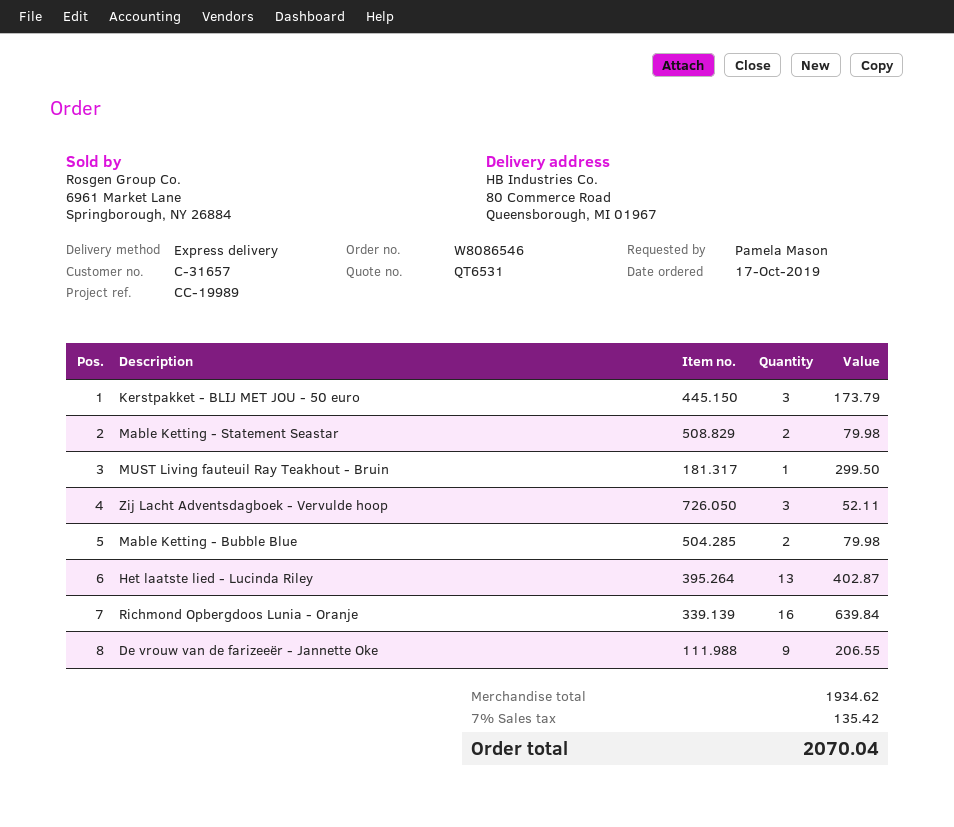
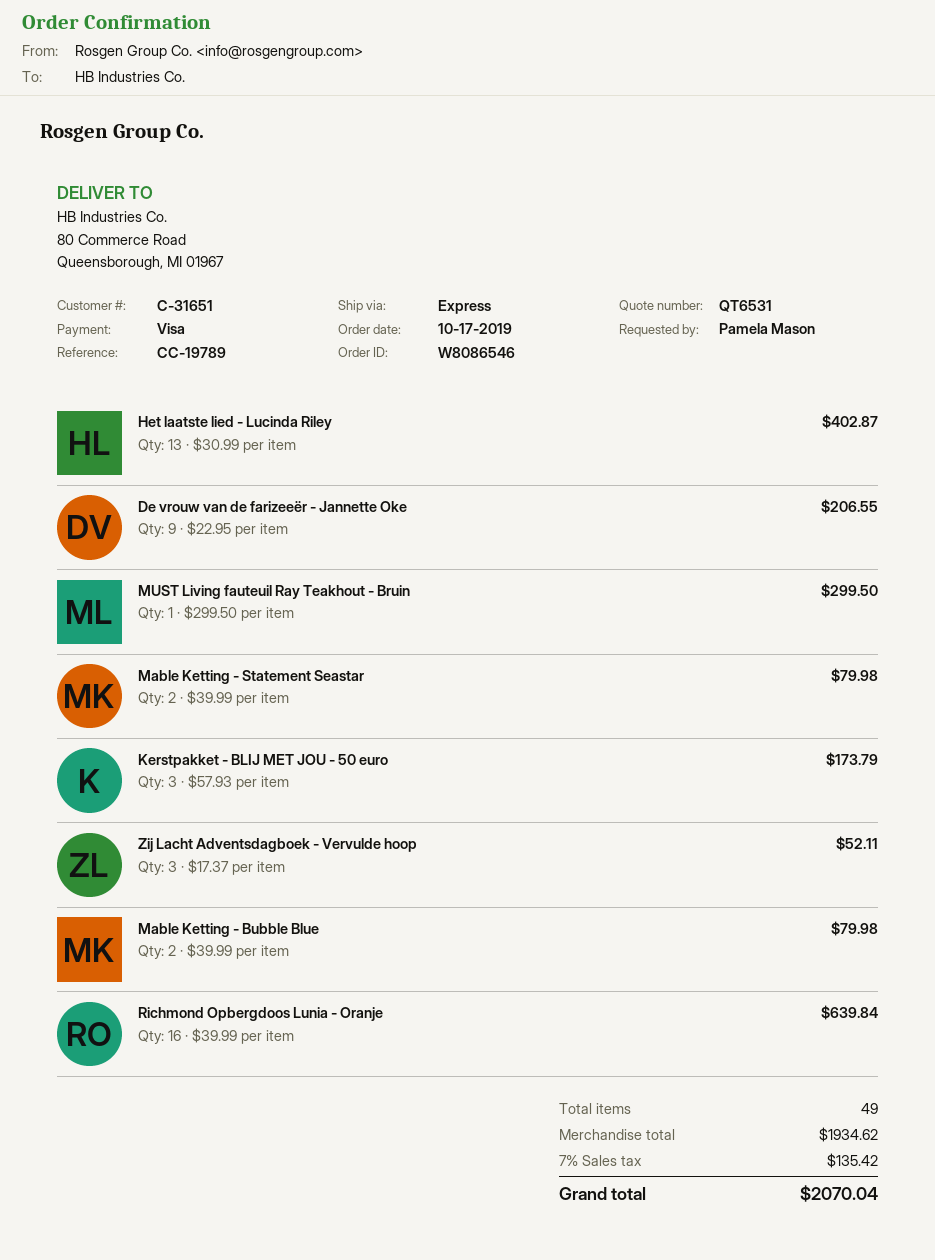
customer number: C-31657 -> C-31651
reference: CC-19989 -> CC-19789

